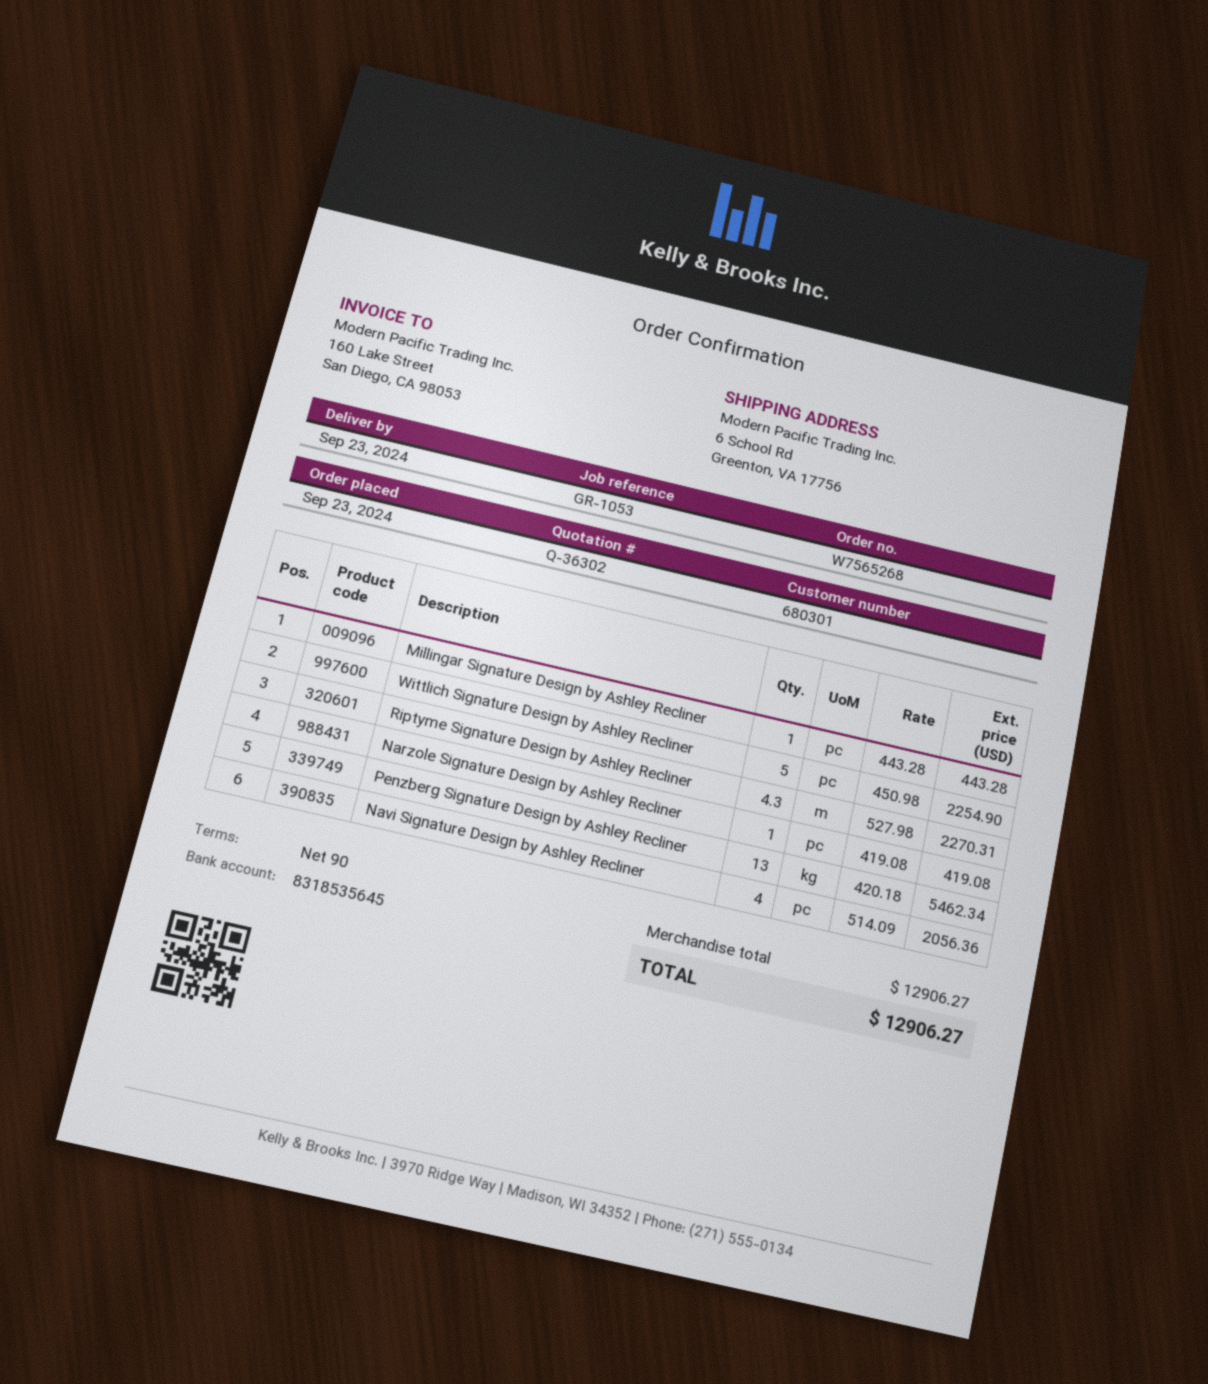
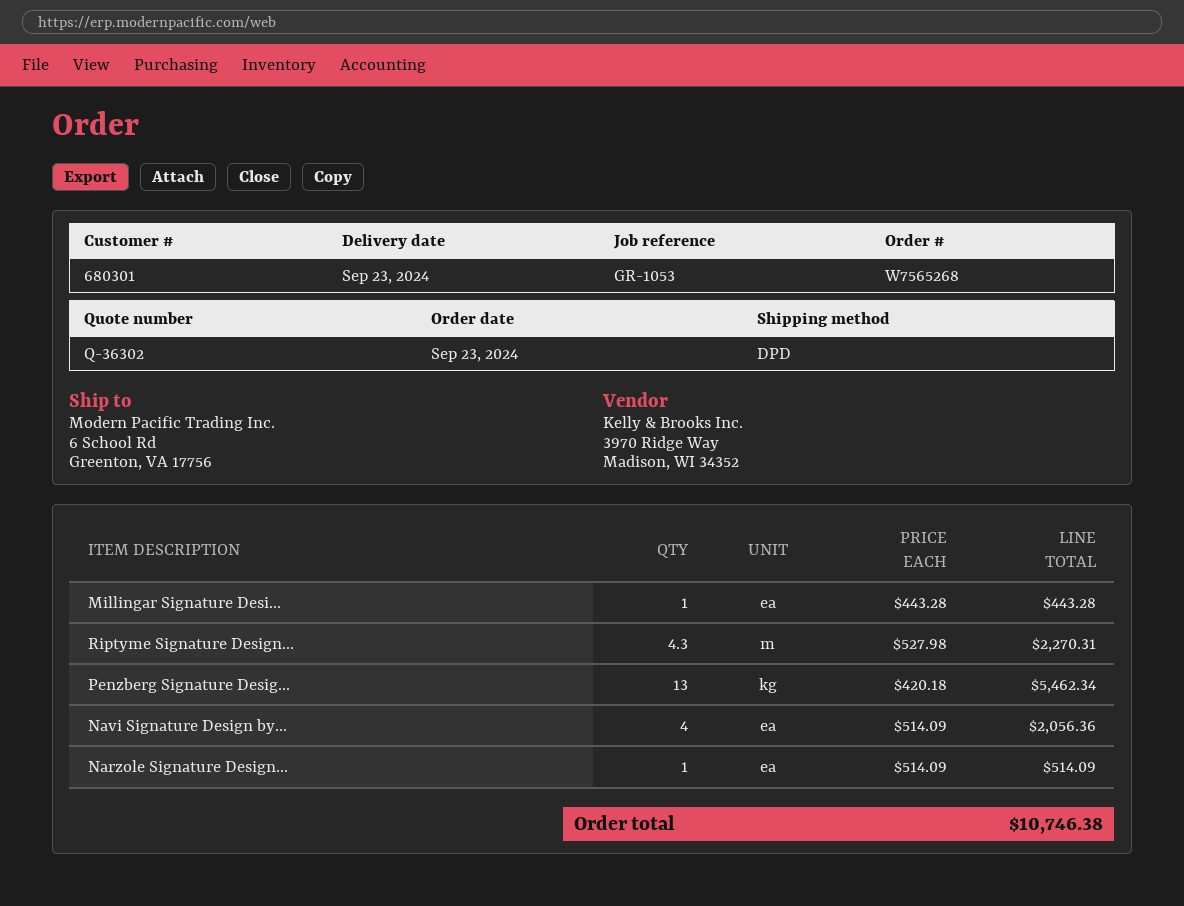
Wittlich Signature Design by Ashley Recliner: 5 x 450.98 = 2254.90 -> none
Narzole Signature Design by Ashley Recliner: 1 x 419.08 = 419.08 -> 1 x 514.09 = 514.09
total: 12906.27 -> 10746.38

